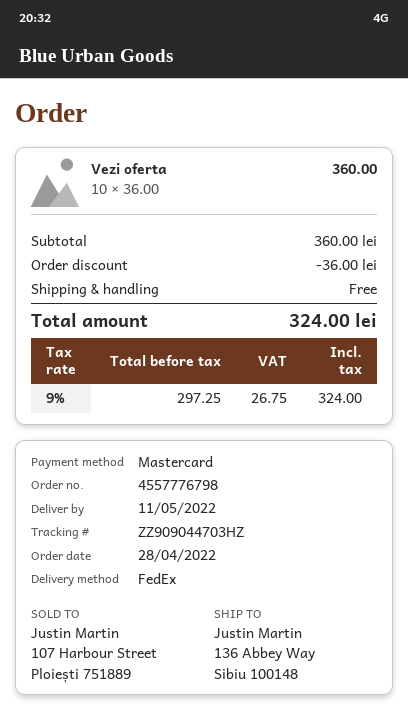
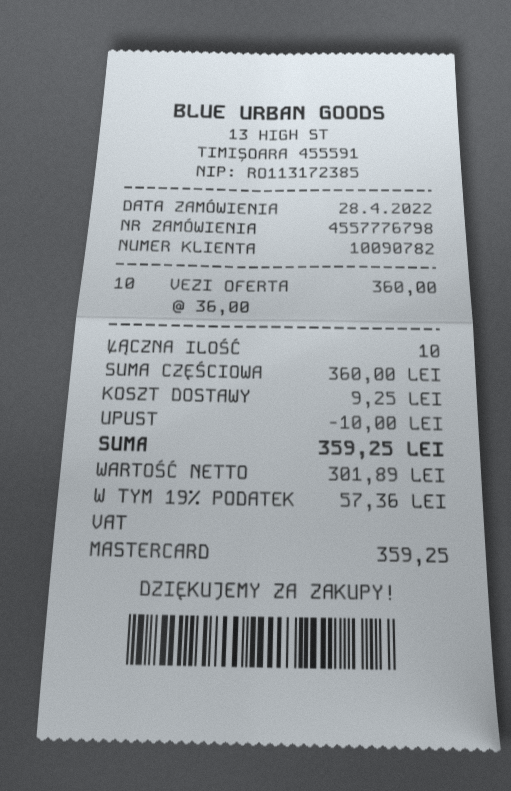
discount: 36.00 -> 10.00
shipping: 0.00 -> 9.25
net: 297.25 -> 301.89
tax: 9% = 26.75 -> 19% = 57.36
total: 324.00 -> 359.25

